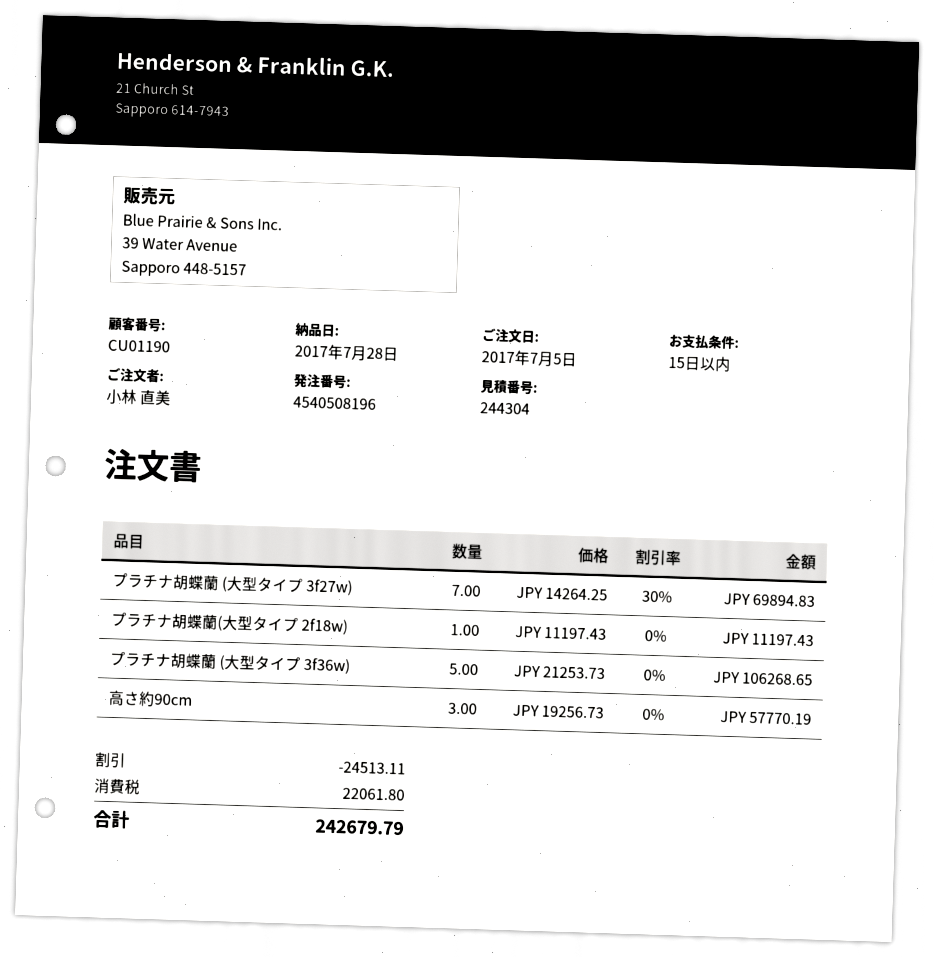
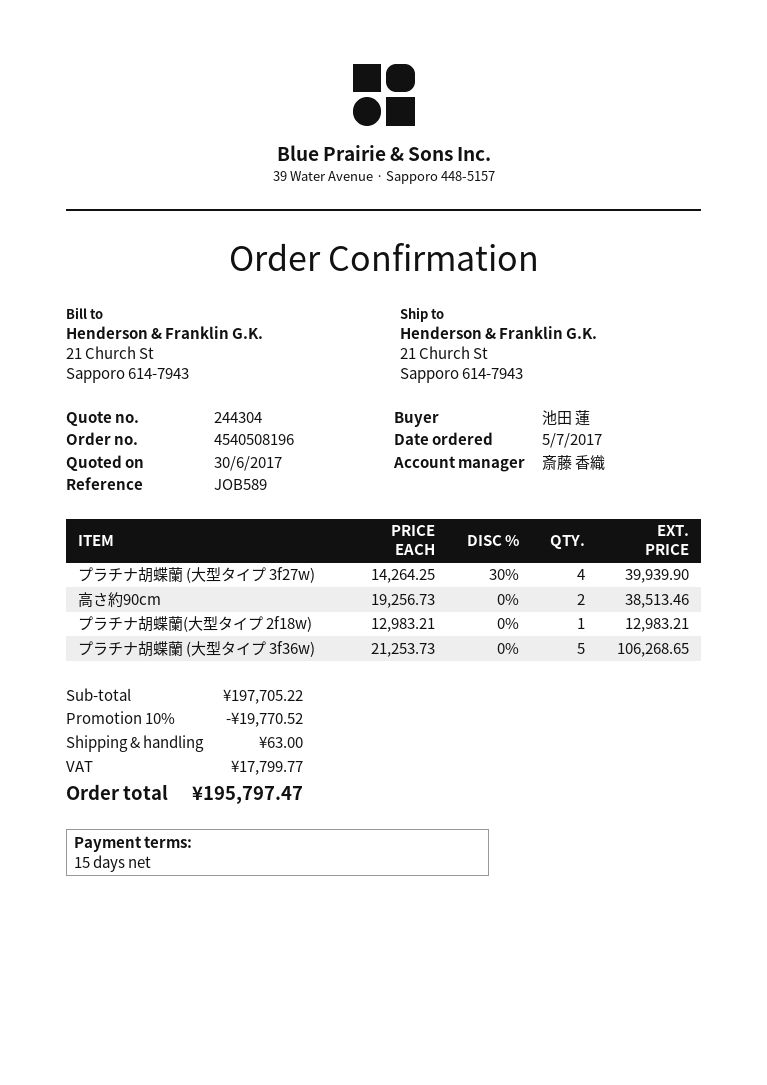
ordered by: 小林 直美 -> 池田 蓮
プラチナ胡蝶蘭 (大型タイプ 3f27w): 7 x 14264.25 - 30% = 69894.83 -> 4 x 14264.25 - 30% = 39939.90
プラチナ胡蝶蘭(大型タイプ 2f18w): 1 x 11197.43 = 11197.43 -> 1 x 12983.21 = 12983.21
高さ約90cm: 3 x 19256.73 = 57770.19 -> 2 x 19256.73 = 38513.46
discount: 24513.11 -> 19770.52
shipping: none -> 63.00
tax: 22061.80 -> 17799.77
total: 242679.79 -> 195797.47

